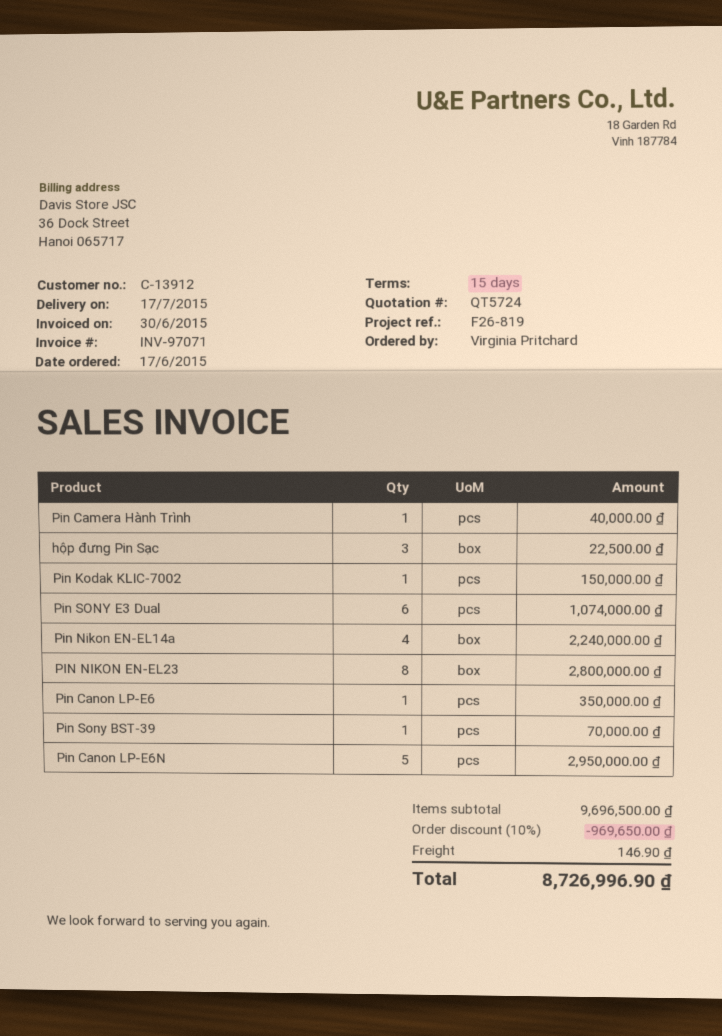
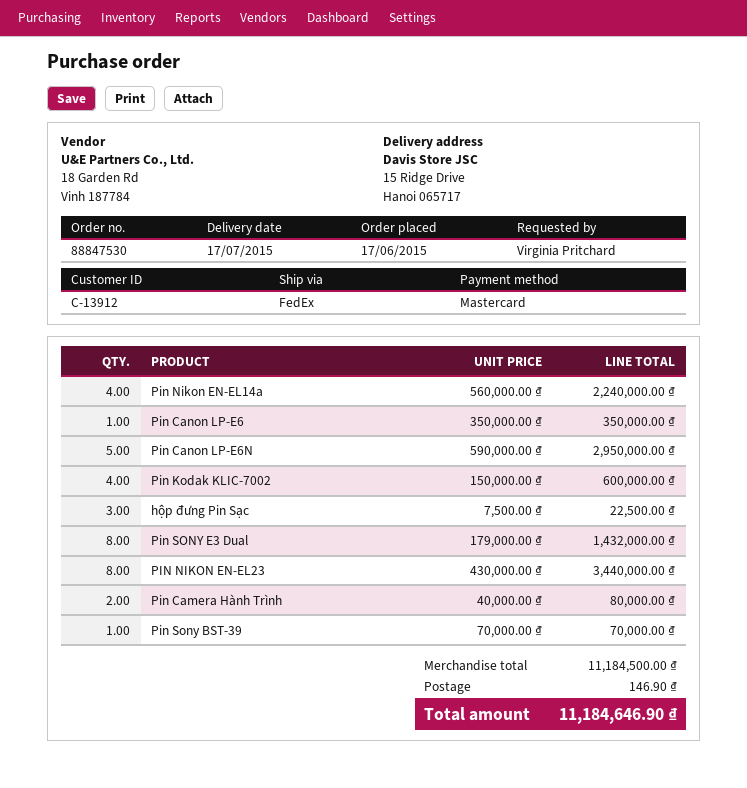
Pin Camera Hành Trình: 1 for 40000.00 -> 2 for 80000.00
Pin Kodak KLIC-7002: 1 for 150000.00 -> 4 for 600000.00
Pin SONY E3 Dual: 6 for 1074000.00 -> 8 for 1432000.00
PIN NIKON EN-EL23: 8 for 2800000.00 -> 8 for 3440000.00
subtotal: 9696500.00 -> 11184500.00
discount: 10% = 969650.00 -> none
total: 8726996.90 -> 11184646.90

